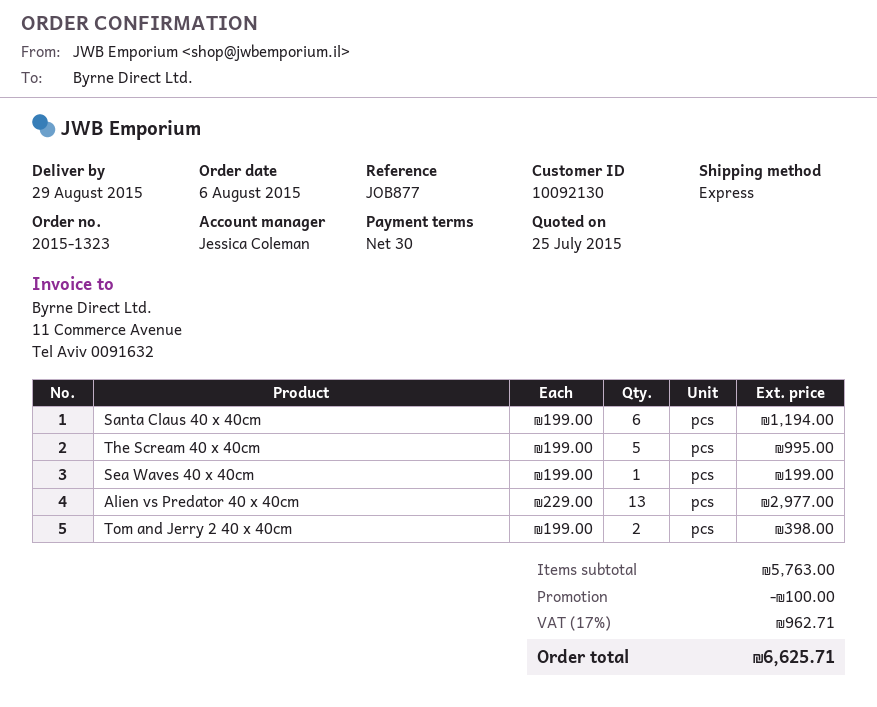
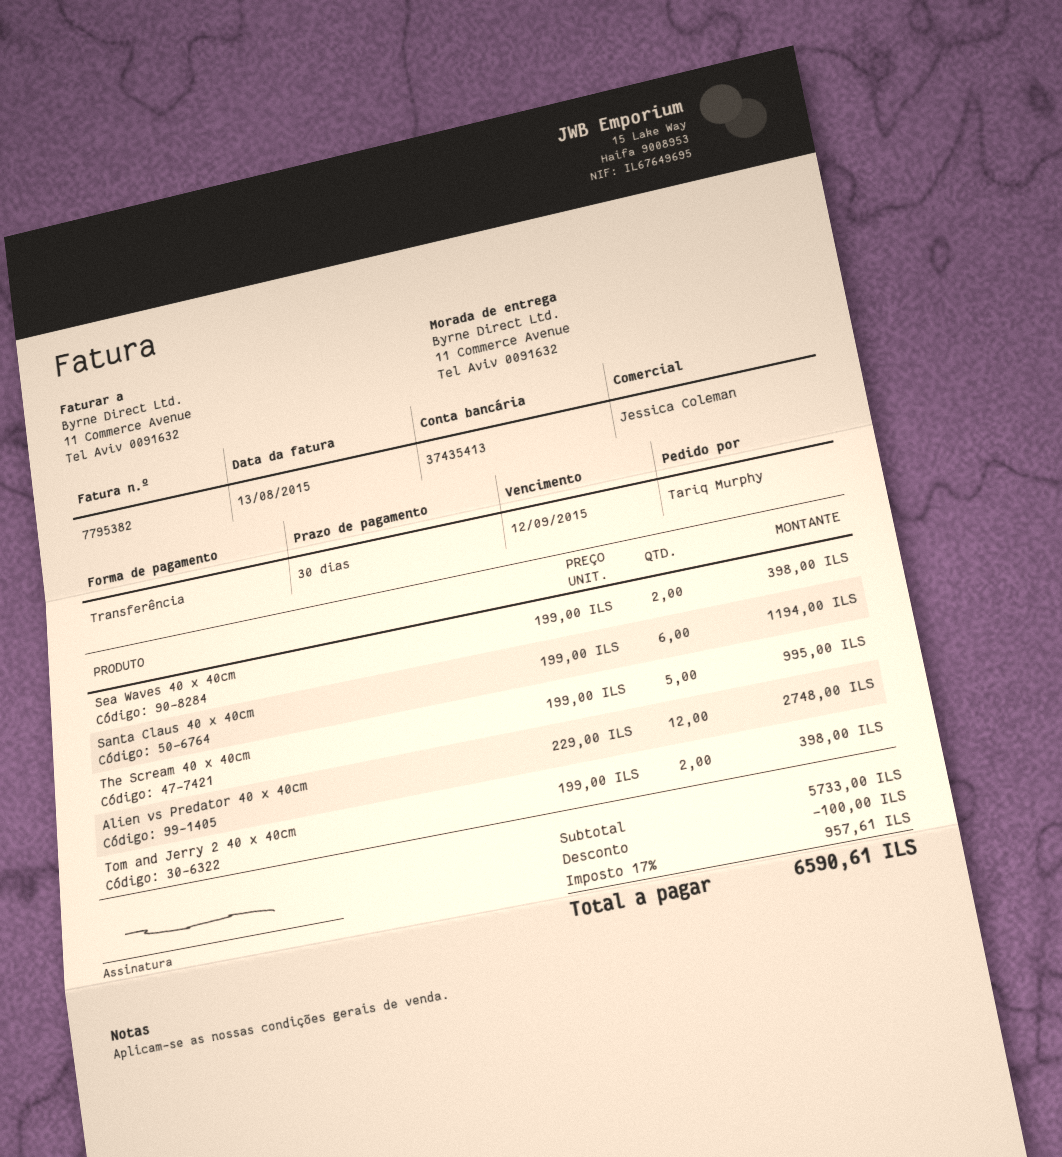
Sea Waves 40 x 40cm: 1 x 199.00 = 199.00 -> 2 x 199.00 = 398.00
Alien vs Predator 40 x 40cm: 13 x 229.00 = 2977.00 -> 12 x 229.00 = 2748.00
subtotal: 5763.00 -> 5733.00
tax: 17% = 962.71 -> 17% = 957.61
total: 6625.71 -> 6590.61

